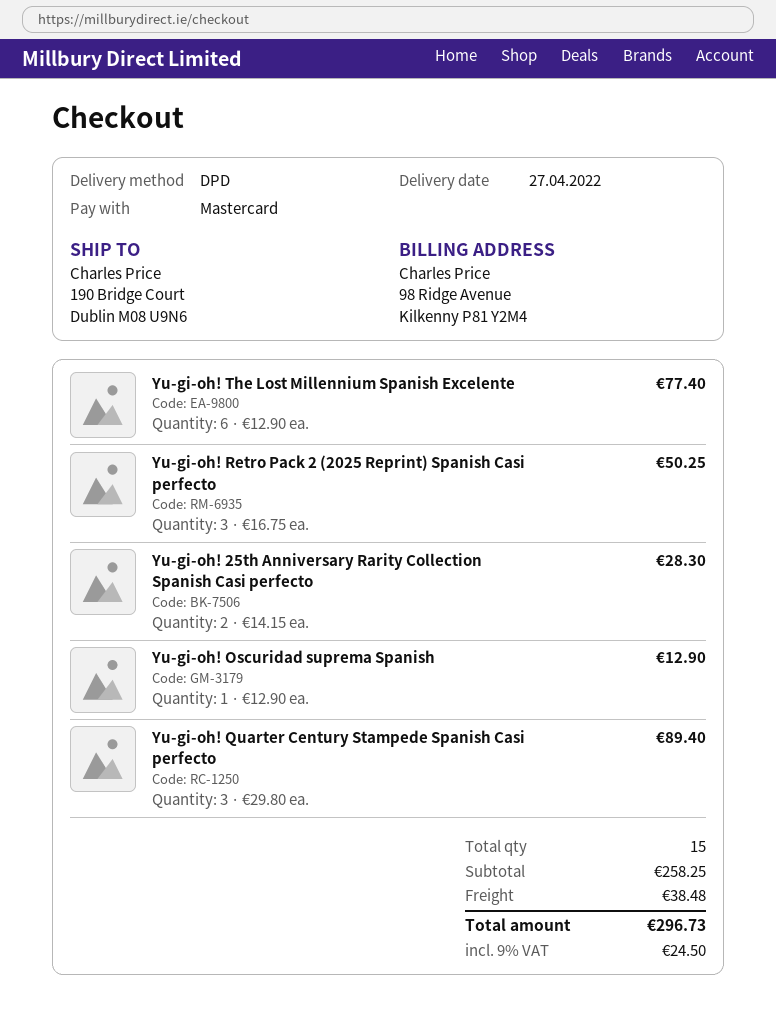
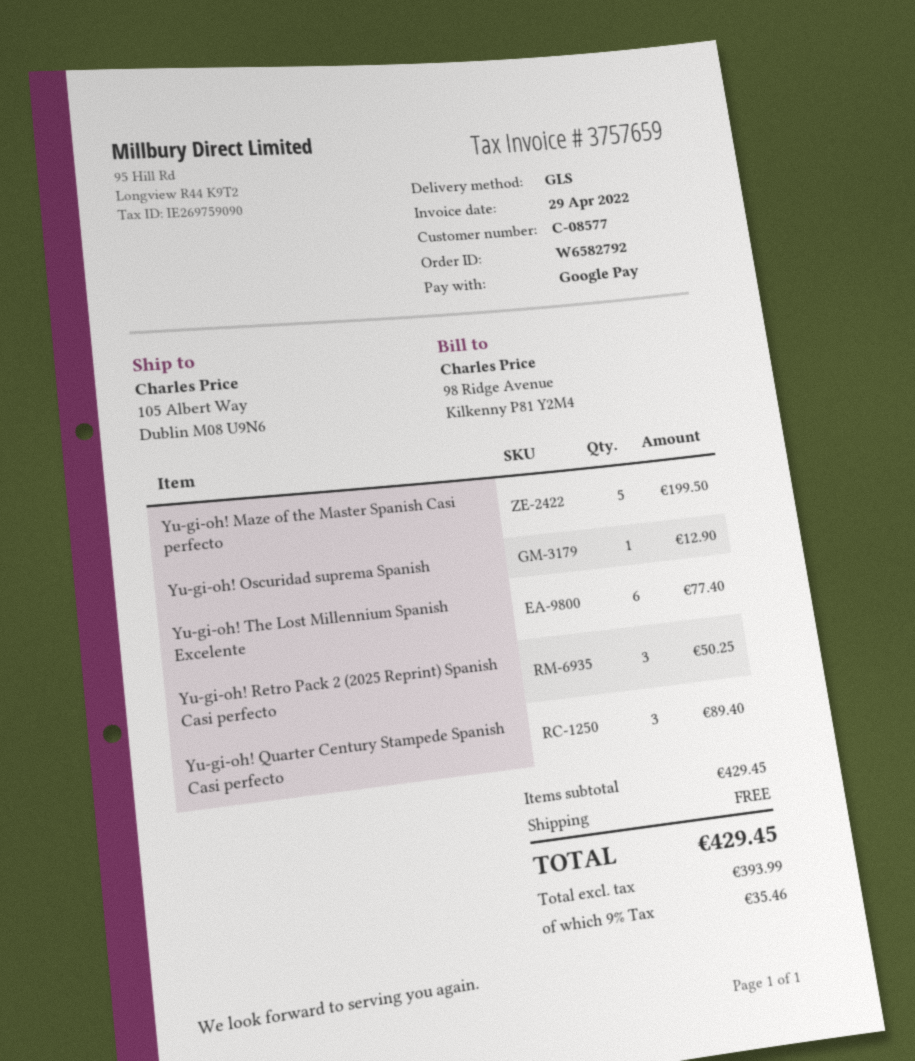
payment method: Mastercard -> Google Pay
shipping method: DPD -> GLS
ship to: 190 Bridge Court, Dublin M08 U9N6 -> 105 Albert Way, Dublin M08 U9N6
Yu-gi-oh! 25th Anniversary Rarity Collection Spanish Casi perfecto: 2 for 28.30 -> none
Yu-gi-oh! Maze of the Master Spanish Casi perfecto: none -> 5 for 199.50
subtotal: 258.25 -> 429.45
shipping: 38.48 -> 0.00
tax: 9% = 24.50 -> 9% = 35.46
total: 296.73 -> 429.45

